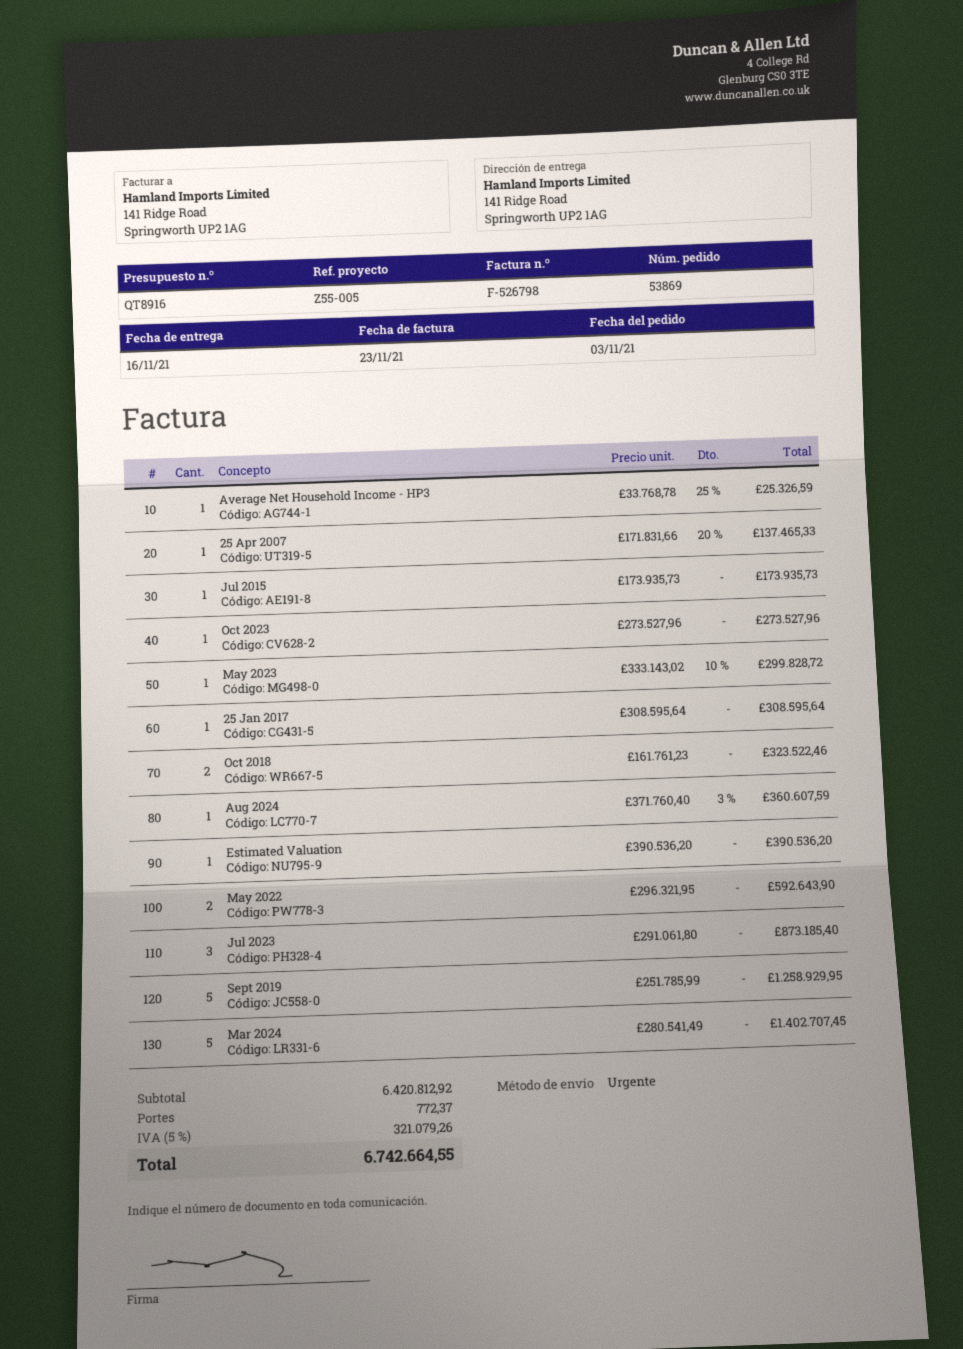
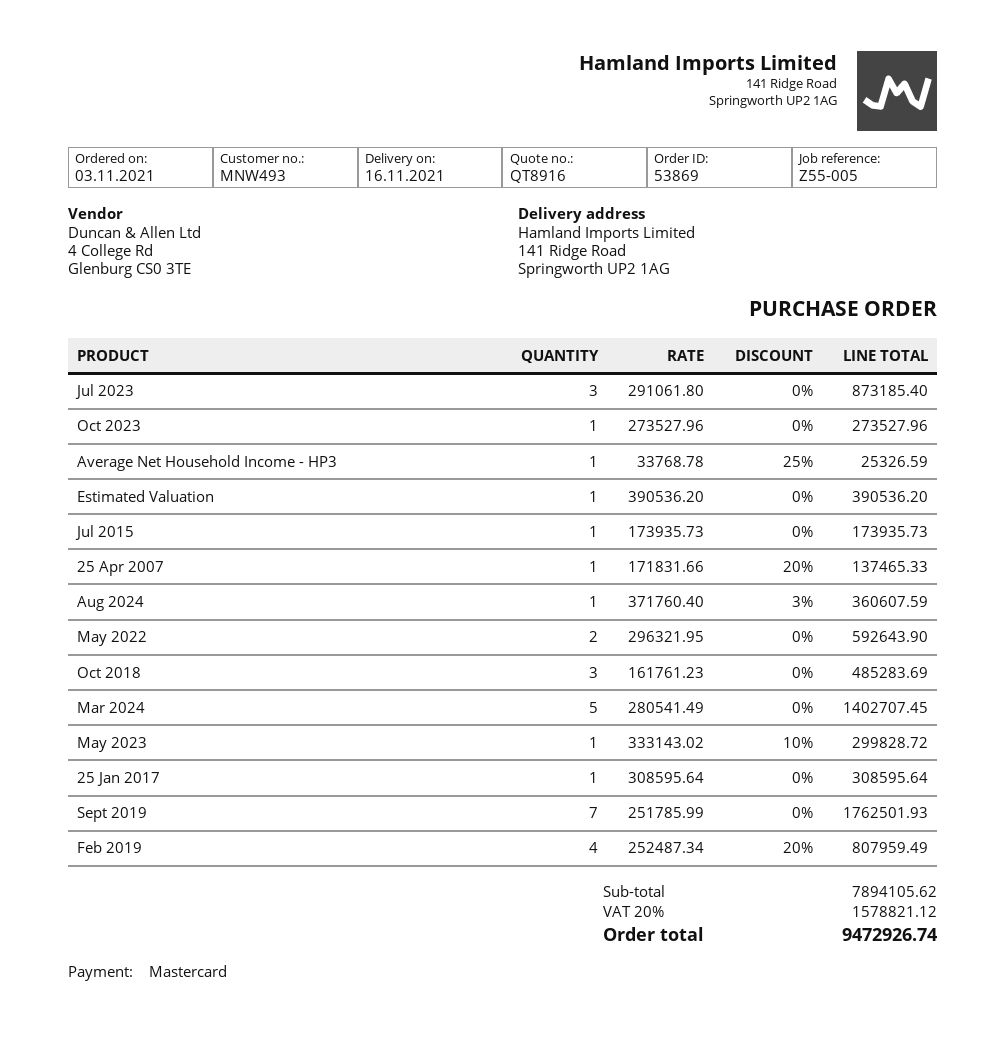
Oct 2018: 2 x 161761.23 = 323522.46 -> 3 x 161761.23 = 485283.69
Sept 2019: 5 x 251785.99 = 1258929.95 -> 7 x 251785.99 = 1762501.93
Feb 2019: none -> 4 x 252487.34 - 20% = 807959.49
subtotal: 6420812.92 -> 7894105.62
shipping: 772.37 -> none
tax: 5% = 321079.26 -> 20% = 1578821.12
total: 6742664.55 -> 9472926.74

